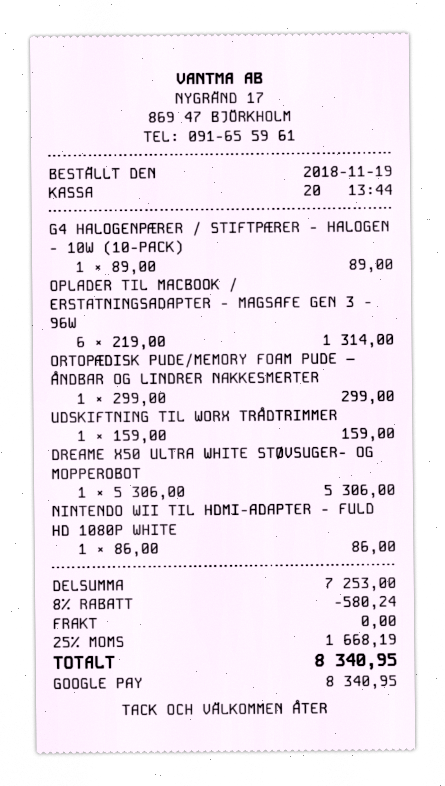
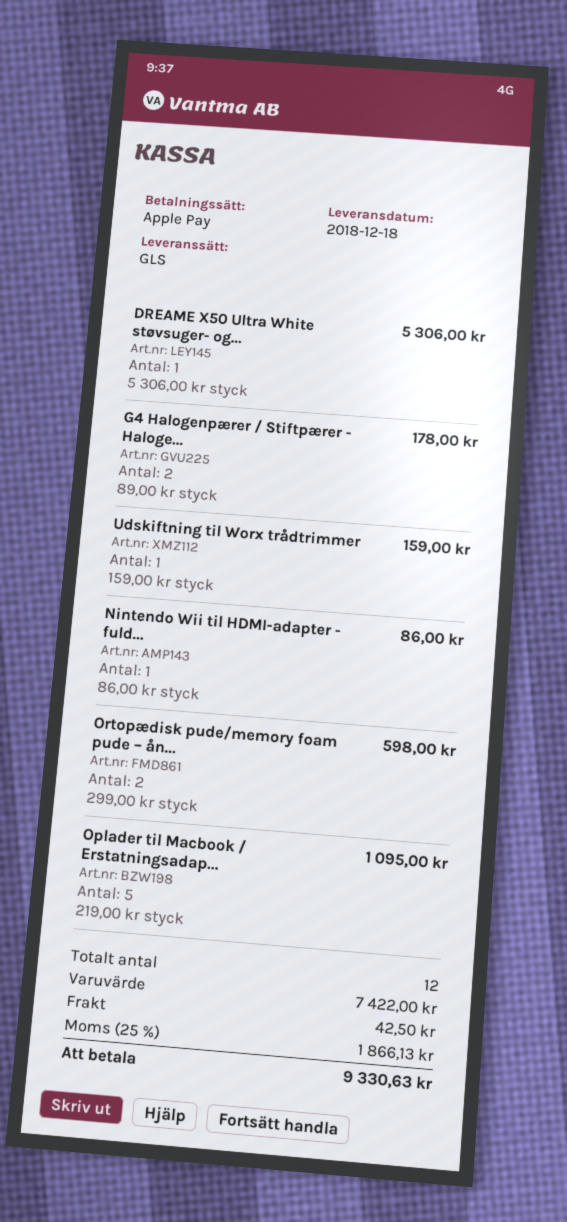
payment method: Google Pay -> Apple Pay
G4 HALOGENPÆRER / STIFTPÆRER - HALOGEN - 10W (10-PACK): 1 x 89.00 = 89.00 -> 2 x 89.00 = 178.00
OPLADER TIL MACBOOK / ERSTATNINGSADAPTER - MAGSAFE GEN 3 - 96W: 6 x 219.00 = 1314.00 -> 5 x 219.00 = 1095.00
ORTOPÆDISK PUDE/MEMORY FOAM PUDE – ÅNDBAR OG LINDRER NAKKESMERTER: 1 x 299.00 = 299.00 -> 2 x 299.00 = 598.00
subtotal: 7253.00 -> 7422.00
discount: 8% = 580.24 -> none
shipping: 0.00 -> 42.50
tax: 25% = 1668.19 -> 25% = 1866.13
total: 8340.95 -> 9330.63

